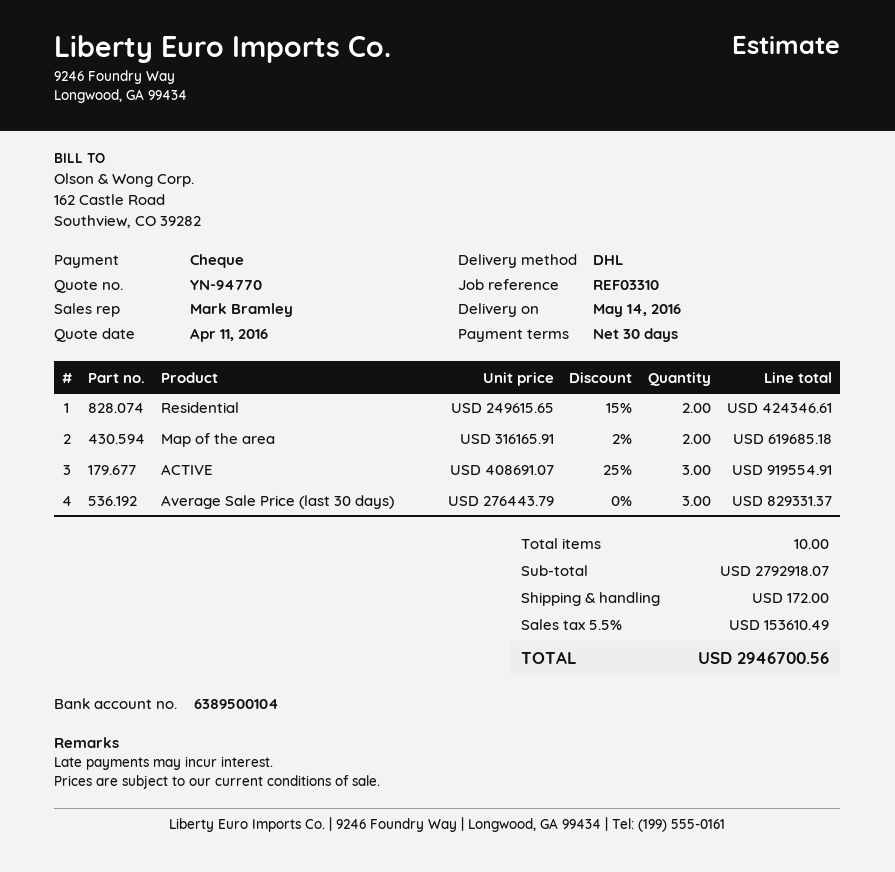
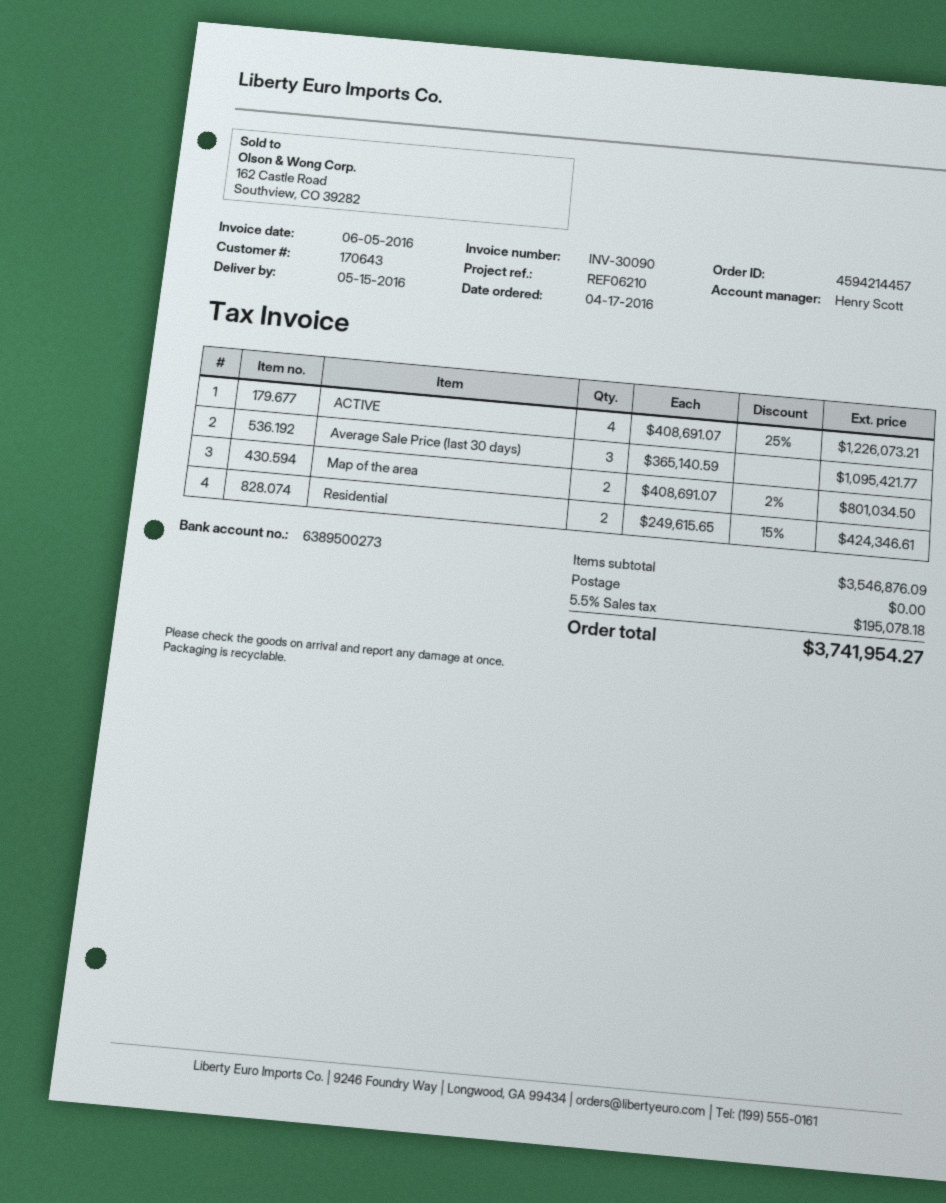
delivery date: 2016-05-14 -> 2016-05-15
reference: REF03310 -> REF06210
sales rep: Mark Bramley -> Henry Scott
bank account: 6389500104 -> 6389500273
Map of the area: 2 x 316165.91 - 2% = 619685.18 -> 2 x 408691.07 - 2% = 801034.50
ACTIVE: 3 x 408691.07 - 25% = 919554.91 -> 4 x 408691.07 - 25% = 1226073.21
Average Sale Price (last 30 days): 3 x 276443.79 = 829331.37 -> 3 x 365140.59 = 1095421.77
subtotal: 2792918.07 -> 3546876.09
shipping: 172.00 -> 0.00
tax: 5.5% = 153610.49 -> 5.5% = 195078.18
total: 2946700.56 -> 3741954.27

